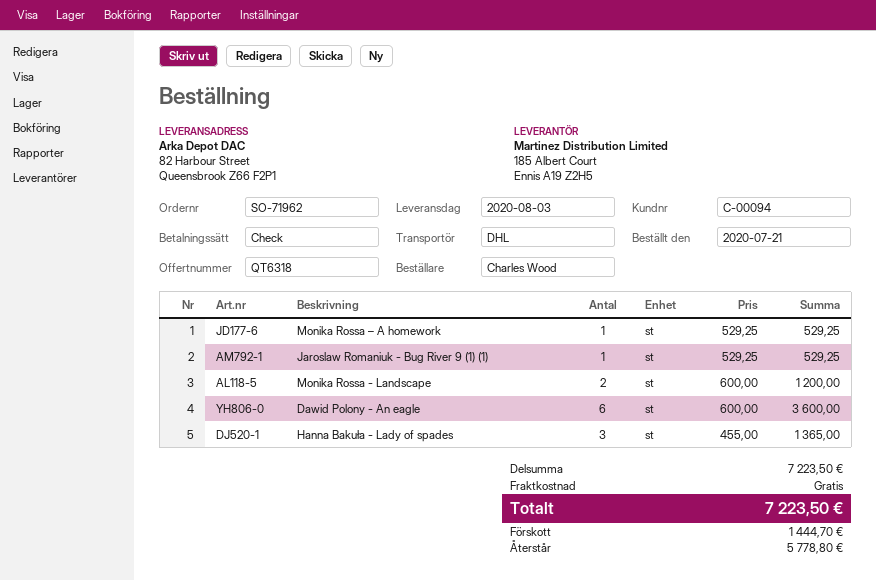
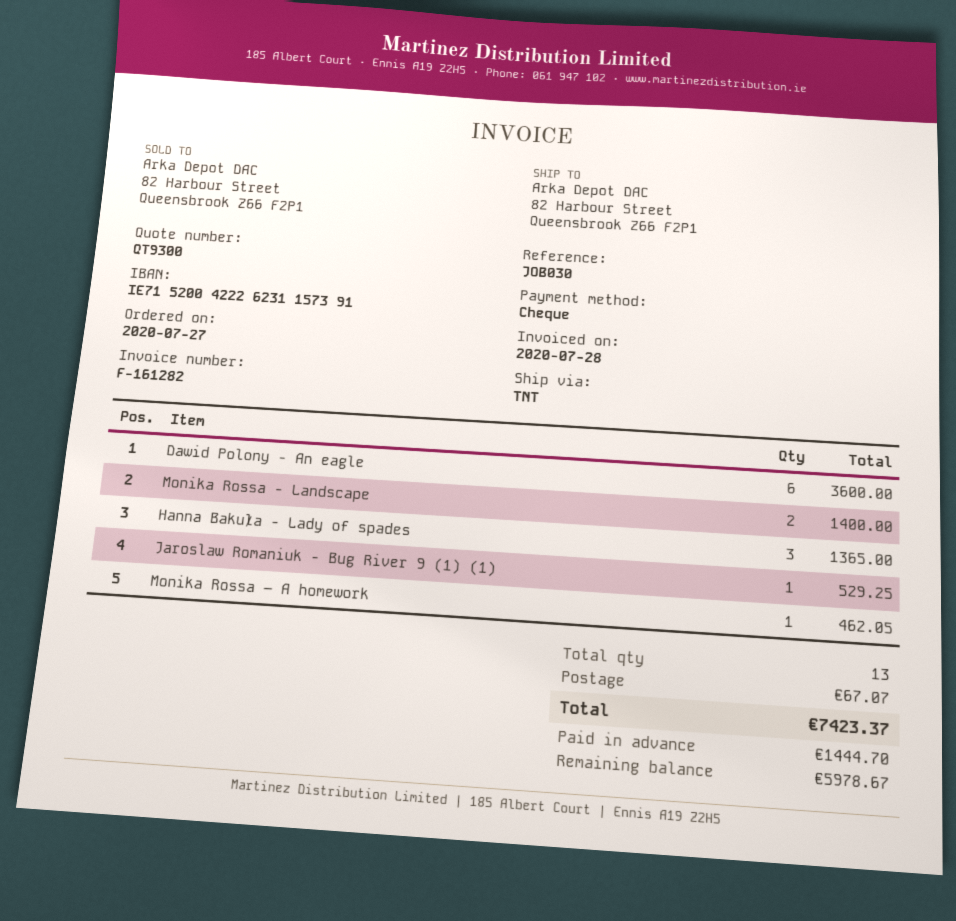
quote number: QT6318 -> QT9300
order date: 2020-07-21 -> 2020-07-27
shipping method: DHL -> TNT
Monika Rossa – A homework: 1 for 529.25 -> 1 for 462.05
Monika Rossa - Landscape: 2 for 1200.00 -> 2 for 1400.00
shipping: 0.00 -> 67.07
total: 7223.50 -> 7423.37
balance: 5778.80 -> 5978.67

